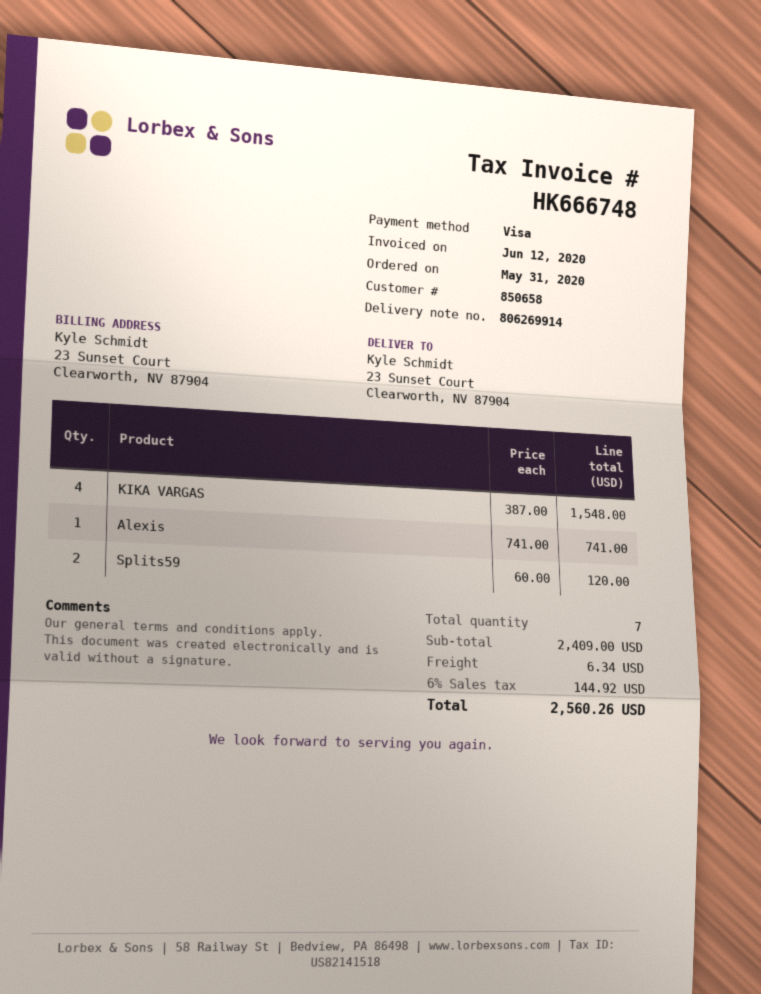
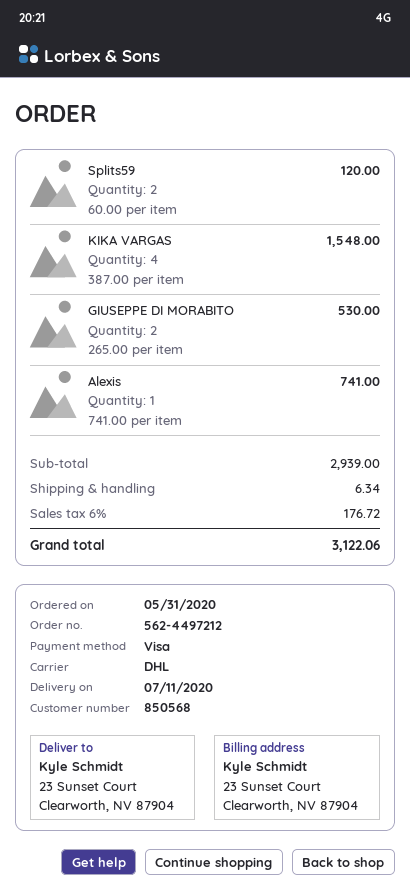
customer number: 850658 -> 850568
GIUSEPPE DI MORABITO: none -> 2 x 265.00 = 530.00
subtotal: 2409.00 -> 2939.00
tax: 6% = 144.92 -> 6% = 176.72
total: 2560.26 -> 3122.06

